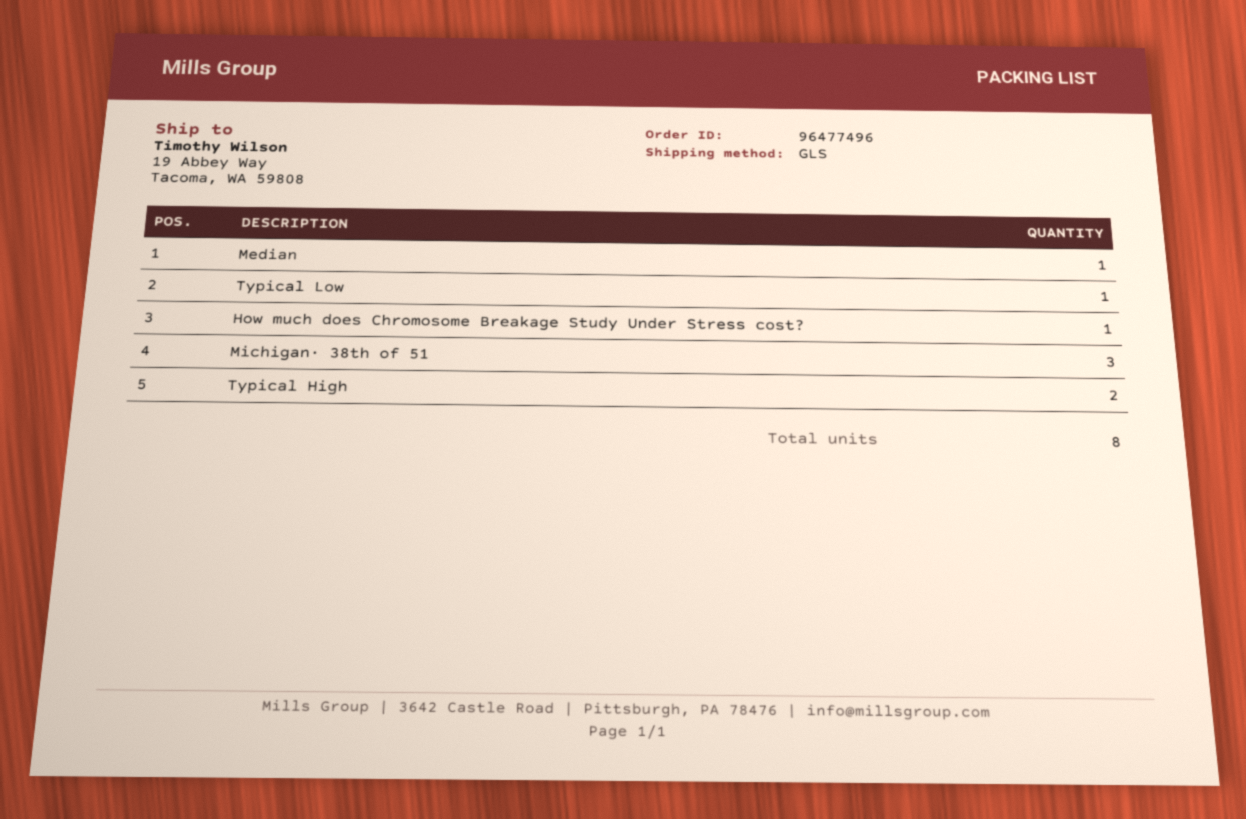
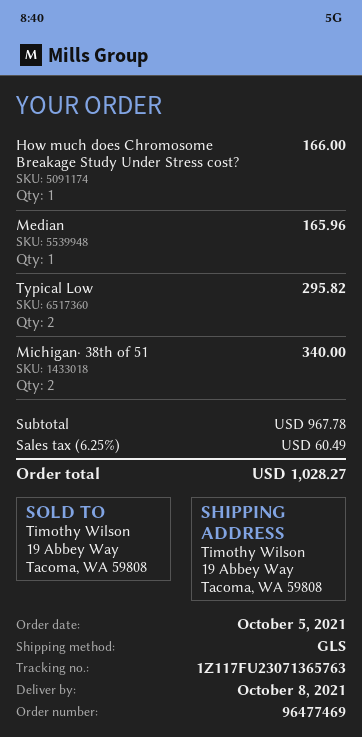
order number: 96477496 -> 96477469
Typical Low: 1 -> 2
Michigan· 38th of 51: 3 -> 2
Typical High: 2 -> none

